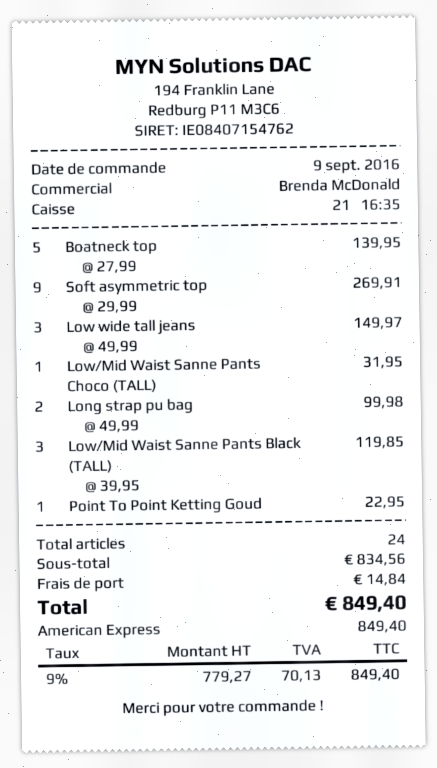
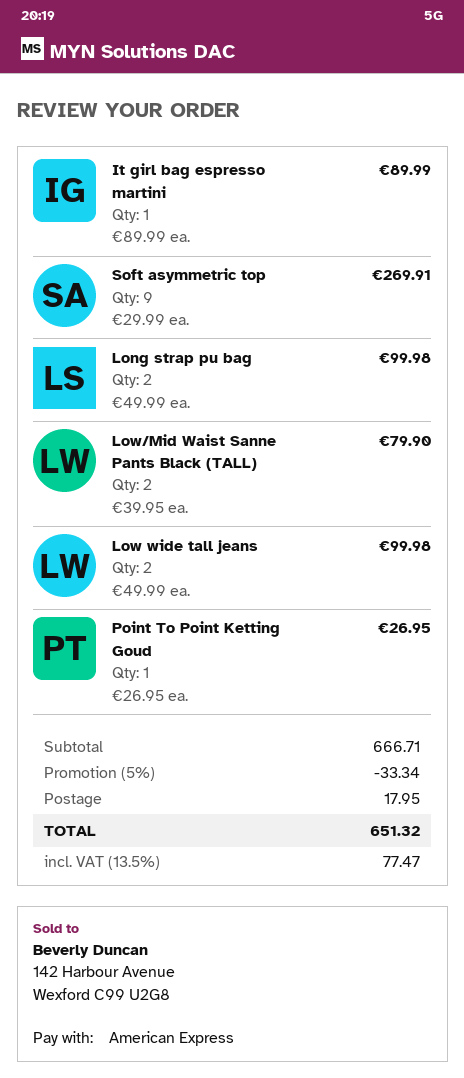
Boatneck top: 5 x 27.99 = 139.95 -> none
Low wide tall jeans: 3 x 49.99 = 149.97 -> 2 x 49.99 = 99.98
Low/Mid Waist Sanne Pants Choco (TALL): 1 x 31.95 = 31.95 -> none
Low/Mid Waist Sanne Pants Black (TALL): 3 x 39.95 = 119.85 -> 2 x 39.95 = 79.90
Point To Point Ketting Goud: 1 x 22.95 = 22.95 -> 1 x 26.95 = 26.95
It girl bag espresso martini: none -> 1 x 89.99 = 89.99
subtotal: 834.56 -> 666.71
discount: none -> 5% = 33.34
shipping: 14.84 -> 17.95
tax: 9% = 70.13 -> 13.5% = 77.47
total: 849.40 -> 651.32

